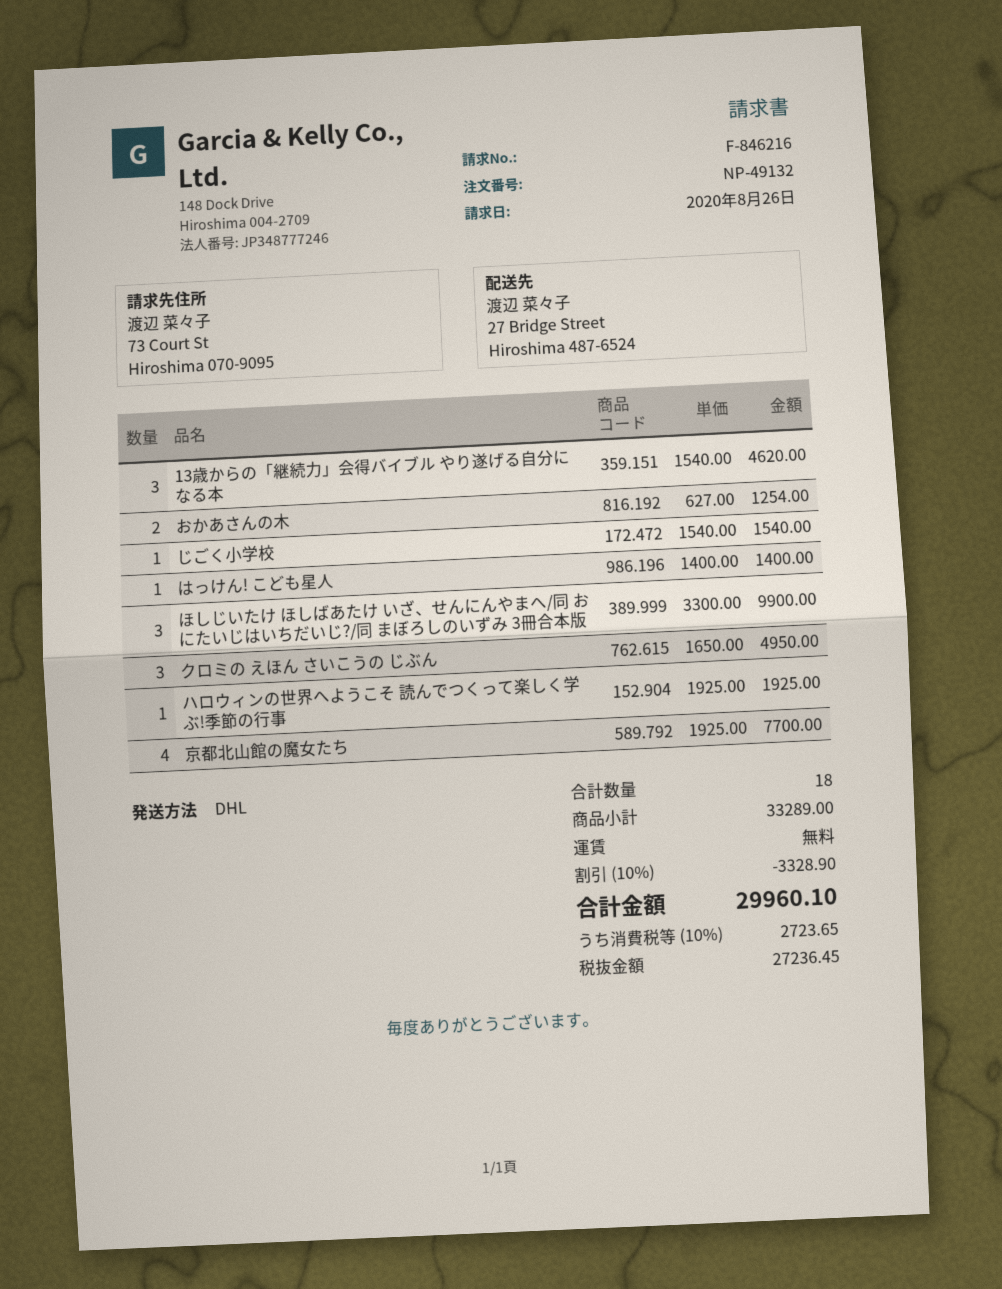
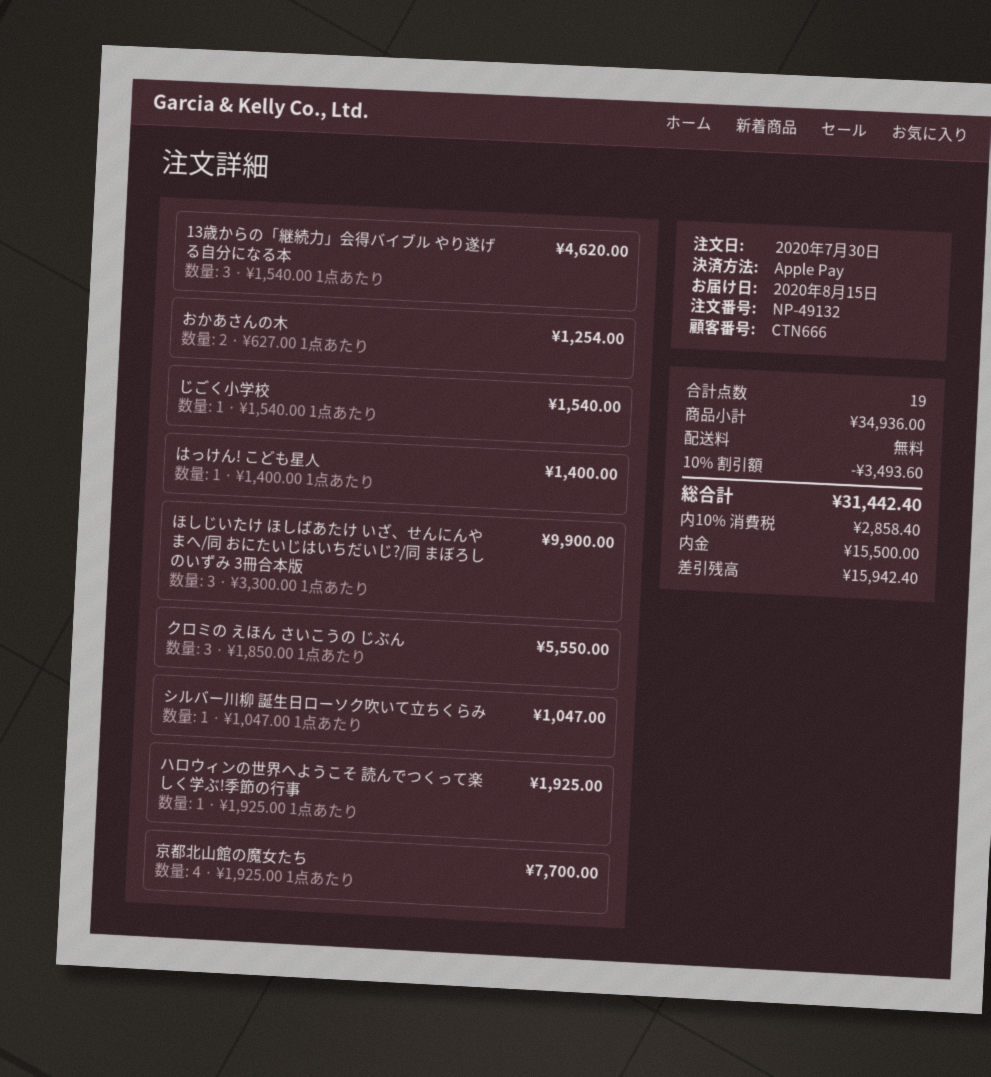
クロミの えほん さいこうの じぶん: 3 x 1650.00 = 4950.00 -> 3 x 1850.00 = 5550.00
シルバー川柳 誕生日ローソク吹いて立ちくらみ: none -> 1 x 1047.00 = 1047.00
total quantity: 18 -> 19
subtotal: 33289.00 -> 34936.00
discount: 10% = 3328.90 -> 10% = 3493.60
tax: 10% = 2723.65 -> 10% = 2858.40
total: 29960.10 -> 31442.40

